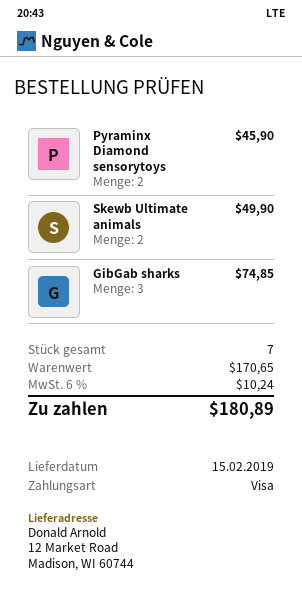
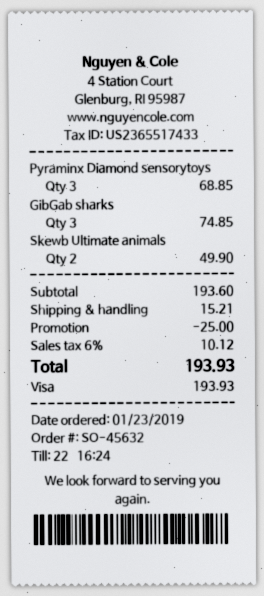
Pyraminx Diamond sensorytoys: 2 for 45.90 -> 3 for 68.85
subtotal: 170.65 -> 193.60
discount: none -> 25.00
shipping: none -> 15.21
tax: 6% = 10.24 -> 6% = 10.12
total: 180.89 -> 193.93

